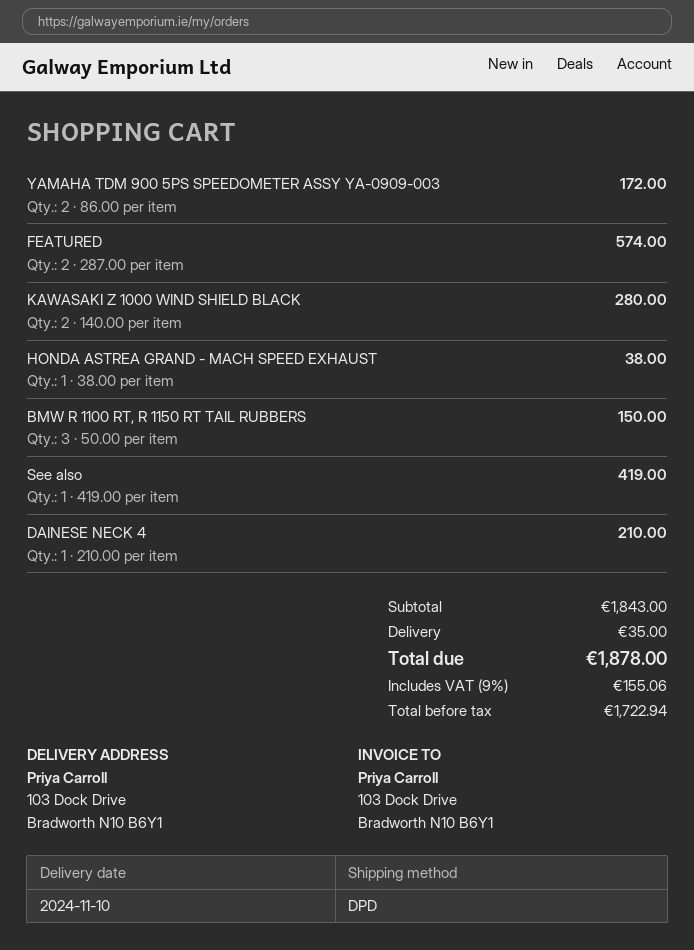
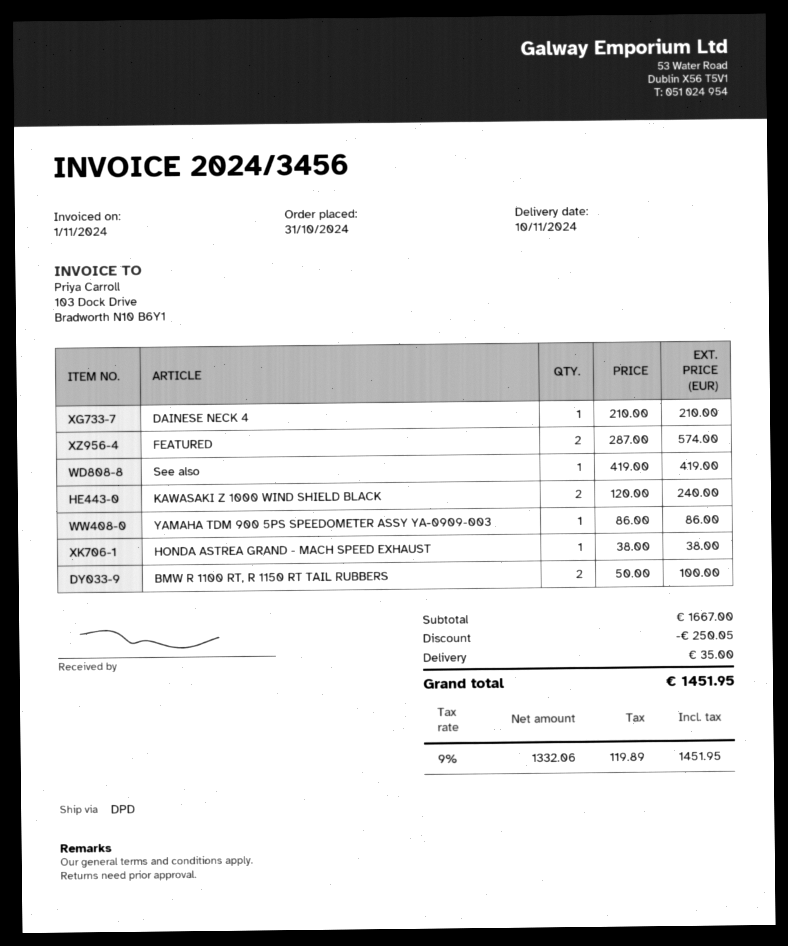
YAMAHA TDM 900 5PS SPEEDOMETER ASSY YA-0909-003: 2 x 86.00 = 172.00 -> 1 x 86.00 = 86.00
KAWASAKI Z 1000 WIND SHIELD BLACK: 2 x 140.00 = 280.00 -> 2 x 120.00 = 240.00
BMW R 1100 RT, R 1150 RT TAIL RUBBERS: 3 x 50.00 = 150.00 -> 2 x 50.00 = 100.00
subtotal: 1843.00 -> 1667.00
discount: none -> 250.05
net: 1722.94 -> 1332.06
tax: 9% = 155.06 -> 9% = 119.89
total: 1878.00 -> 1451.95

